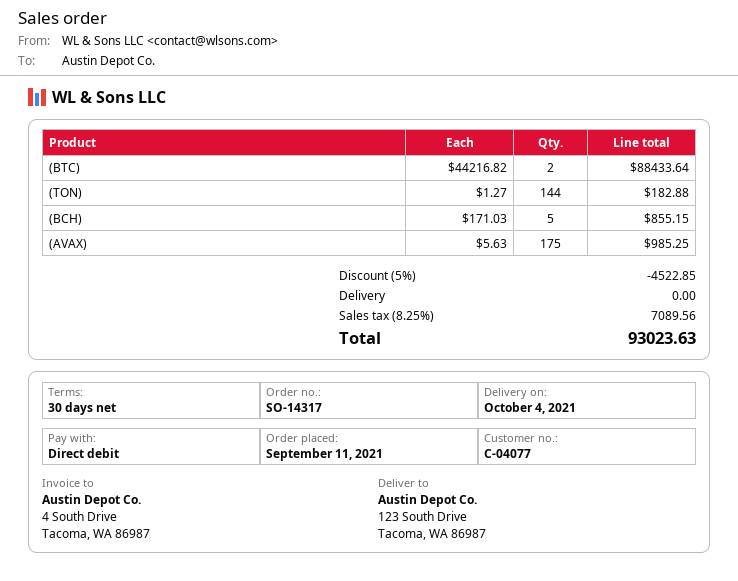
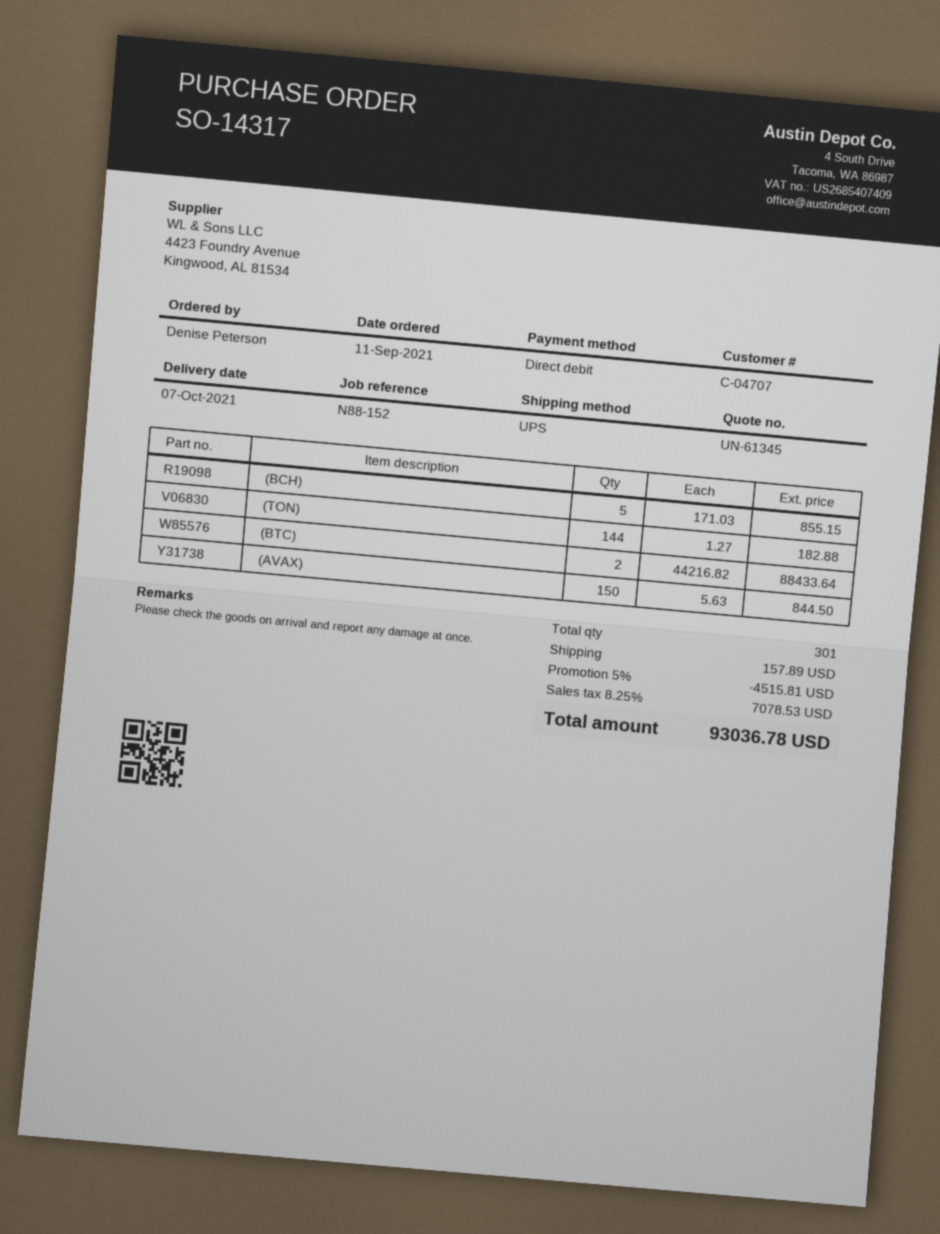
delivery date: 2021-10-04 -> 2021-10-07
customer number: C-04077 -> C-04707
(AVAX): 175 x 5.63 = 985.25 -> 150 x 5.63 = 844.50
discount: 5% = 4522.85 -> 5% = 4515.81
shipping: 0.00 -> 157.89
tax: 8.25% = 7089.56 -> 8.25% = 7078.53
total: 93023.63 -> 93036.78

